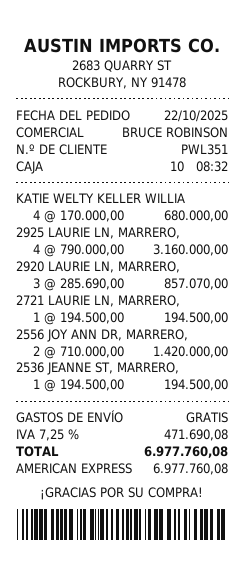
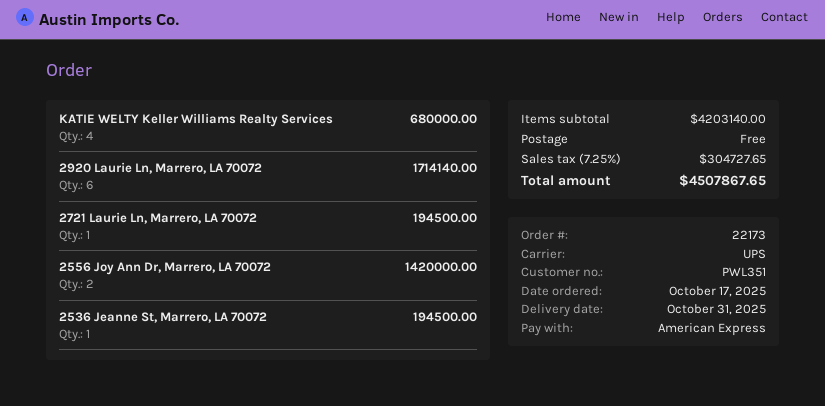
order date: 2025-10-22 -> 2025-10-17
2925 LAURIE LN, MARRERO,: 4 for 3160000.00 -> none
2920 LAURIE LN, MARRERO,: 3 for 857070.00 -> 6 for 1714140.00
tax: 7.25% = 471690.08 -> 7.25% = 304727.65
total: 6977760.08 -> 4507867.65

